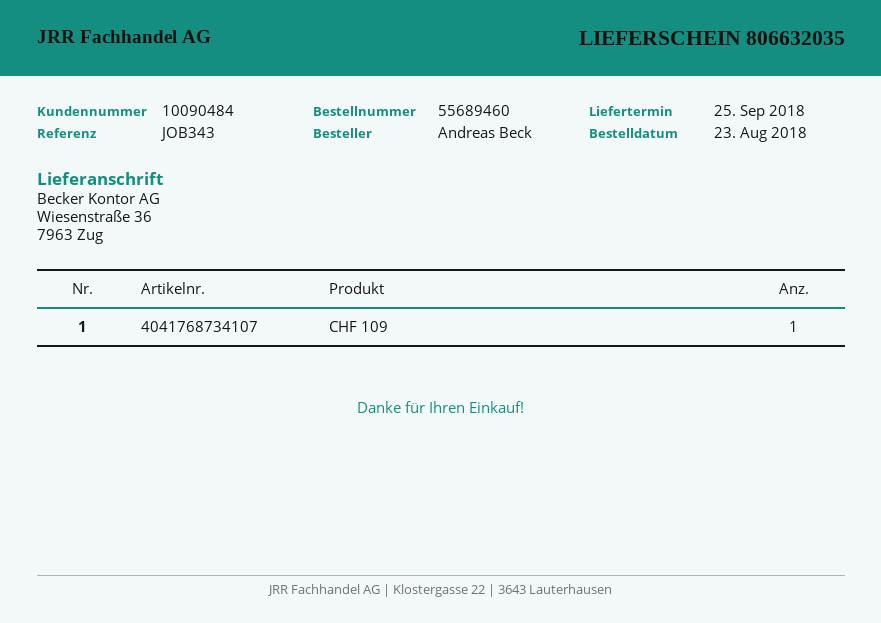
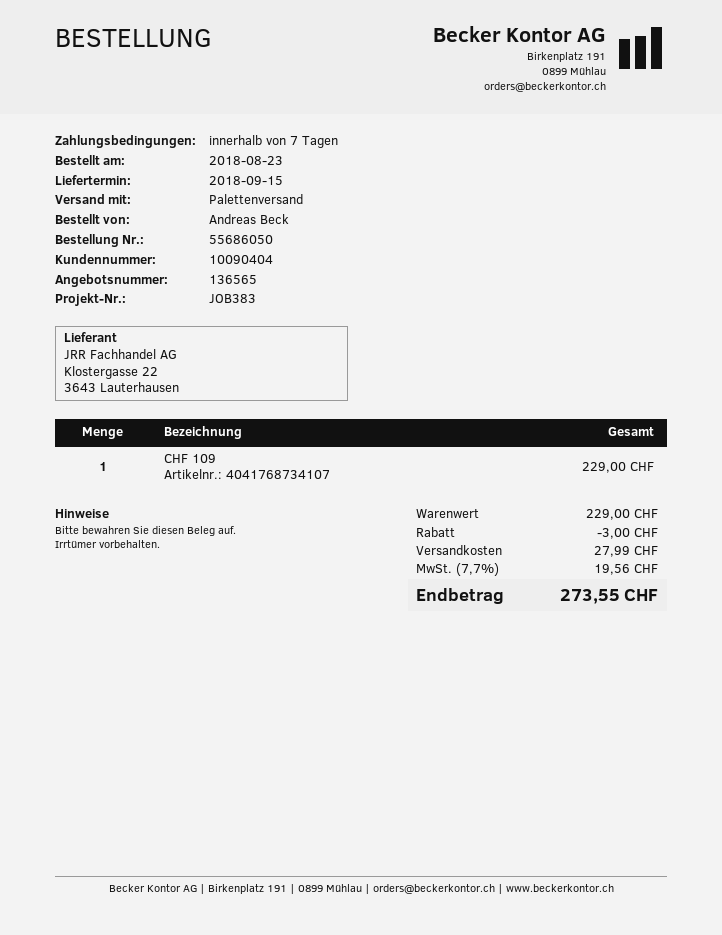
order number: 55689460 -> 55686050
delivery date: 2018-09-25 -> 2018-09-15
customer number: 10090484 -> 10090404
reference: JOB343 -> JOB383

